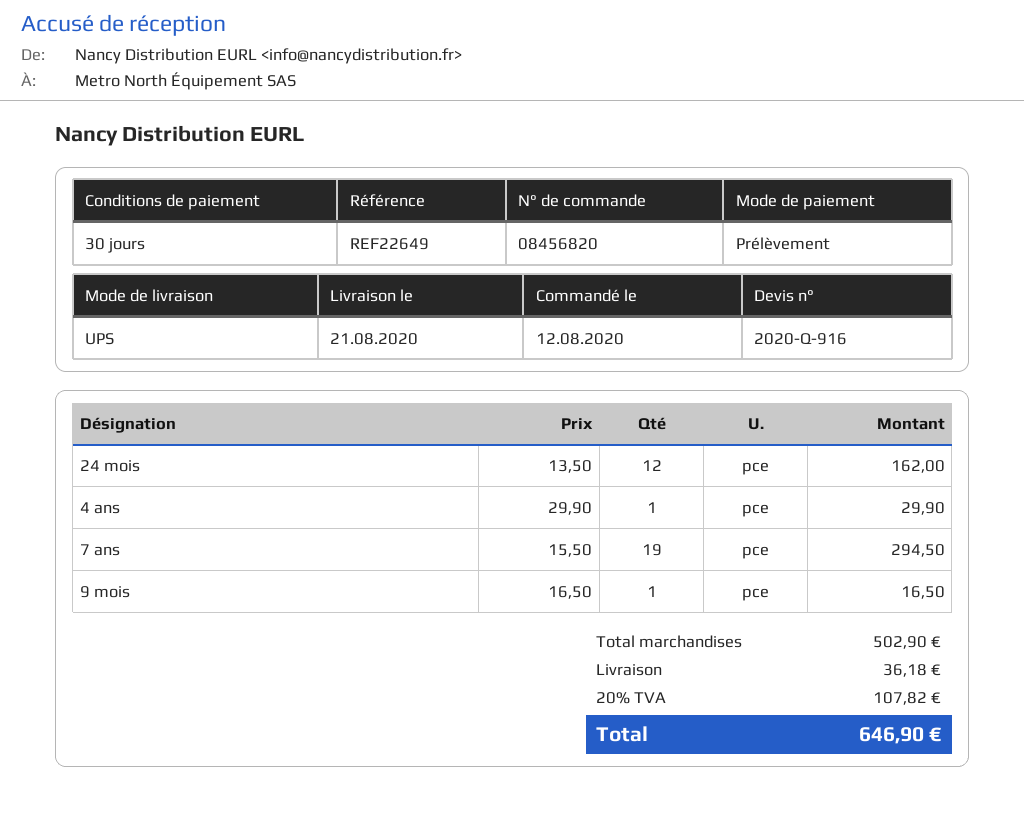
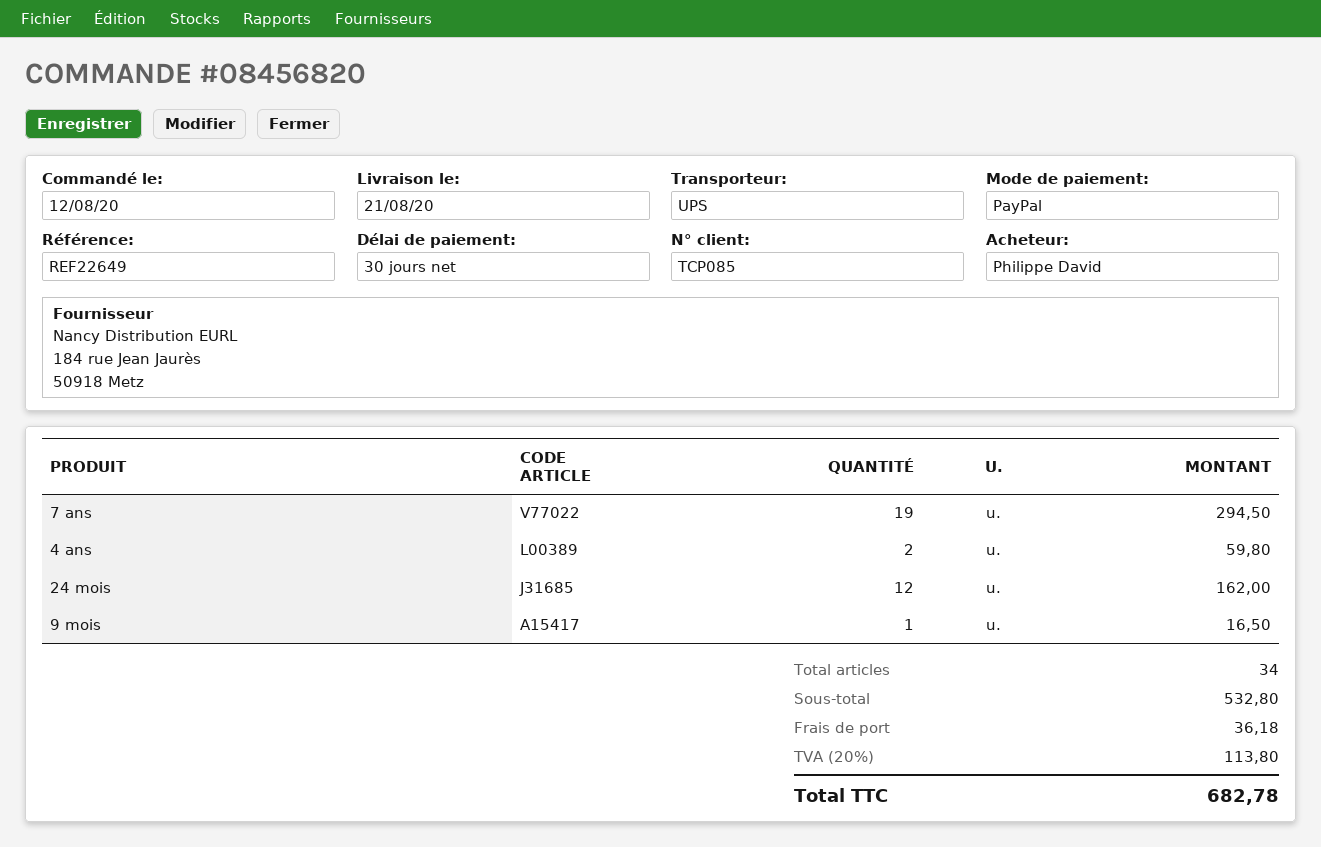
payment method: direct debit -> PayPal
4 ans: 1 for 29.90 -> 2 for 59.80
subtotal: 502.90 -> 532.80
tax: 20% = 107.82 -> 20% = 113.80
total: 646.90 -> 682.78

